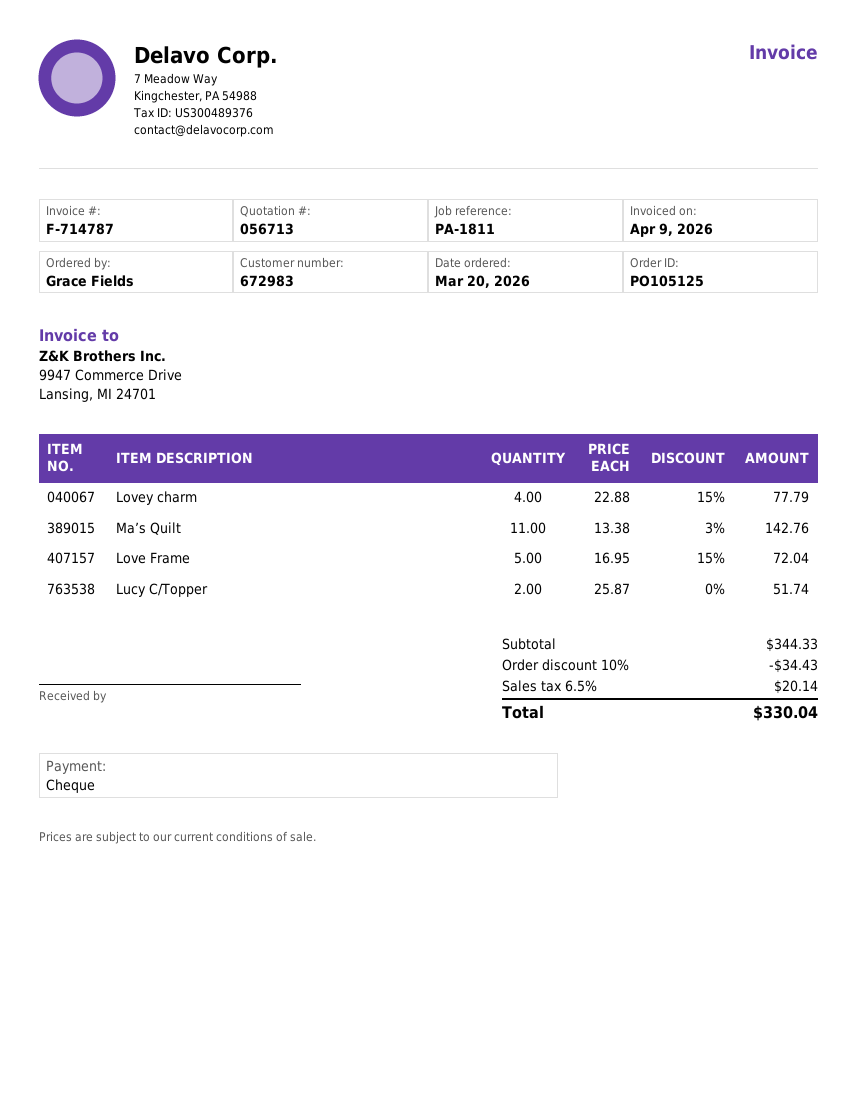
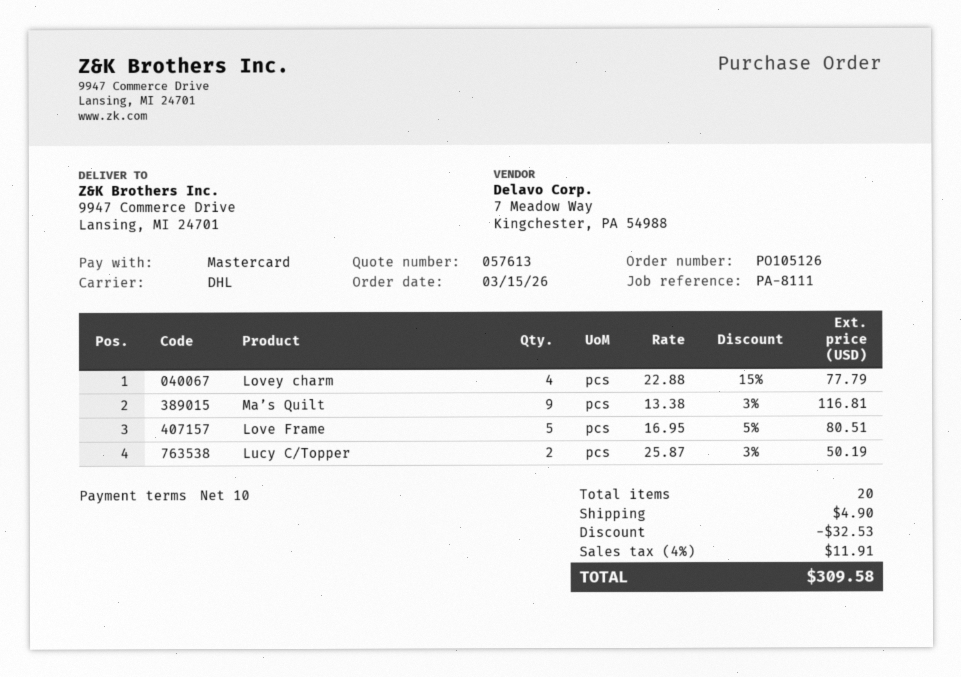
quote number: 056713 -> 057613
order number: PO105125 -> PO105126
order date: 2026-03-20 -> 2026-03-15
reference: PA-1811 -> PA-8111
payment method: cheque -> Mastercard
Ma’s Quilt: 11 x 13.38 - 3% = 142.76 -> 9 x 13.38 - 3% = 116.81
Love Frame: 5 x 16.95 - 15% = 72.04 -> 5 x 16.95 - 5% = 80.51
Lucy C/Topper: 2 x 25.87 = 51.74 -> 2 x 25.87 - 3% = 50.19
discount: 34.43 -> 32.53
shipping: none -> 4.90
tax: 6.5% = 20.14 -> 4% = 11.91
total: 330.04 -> 309.58

